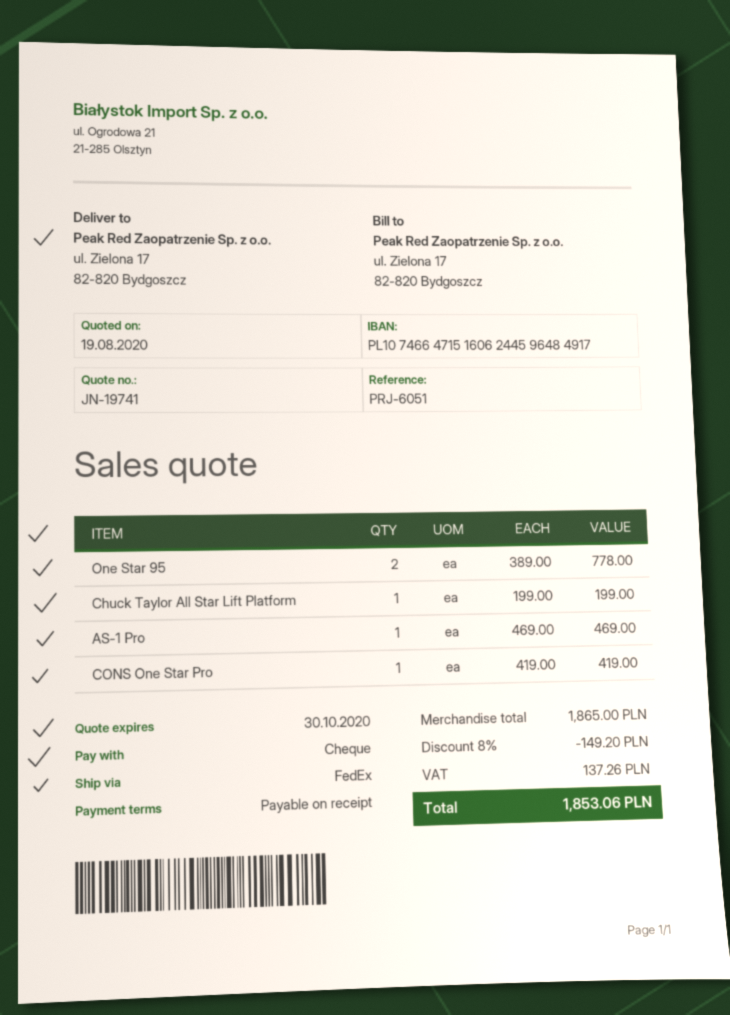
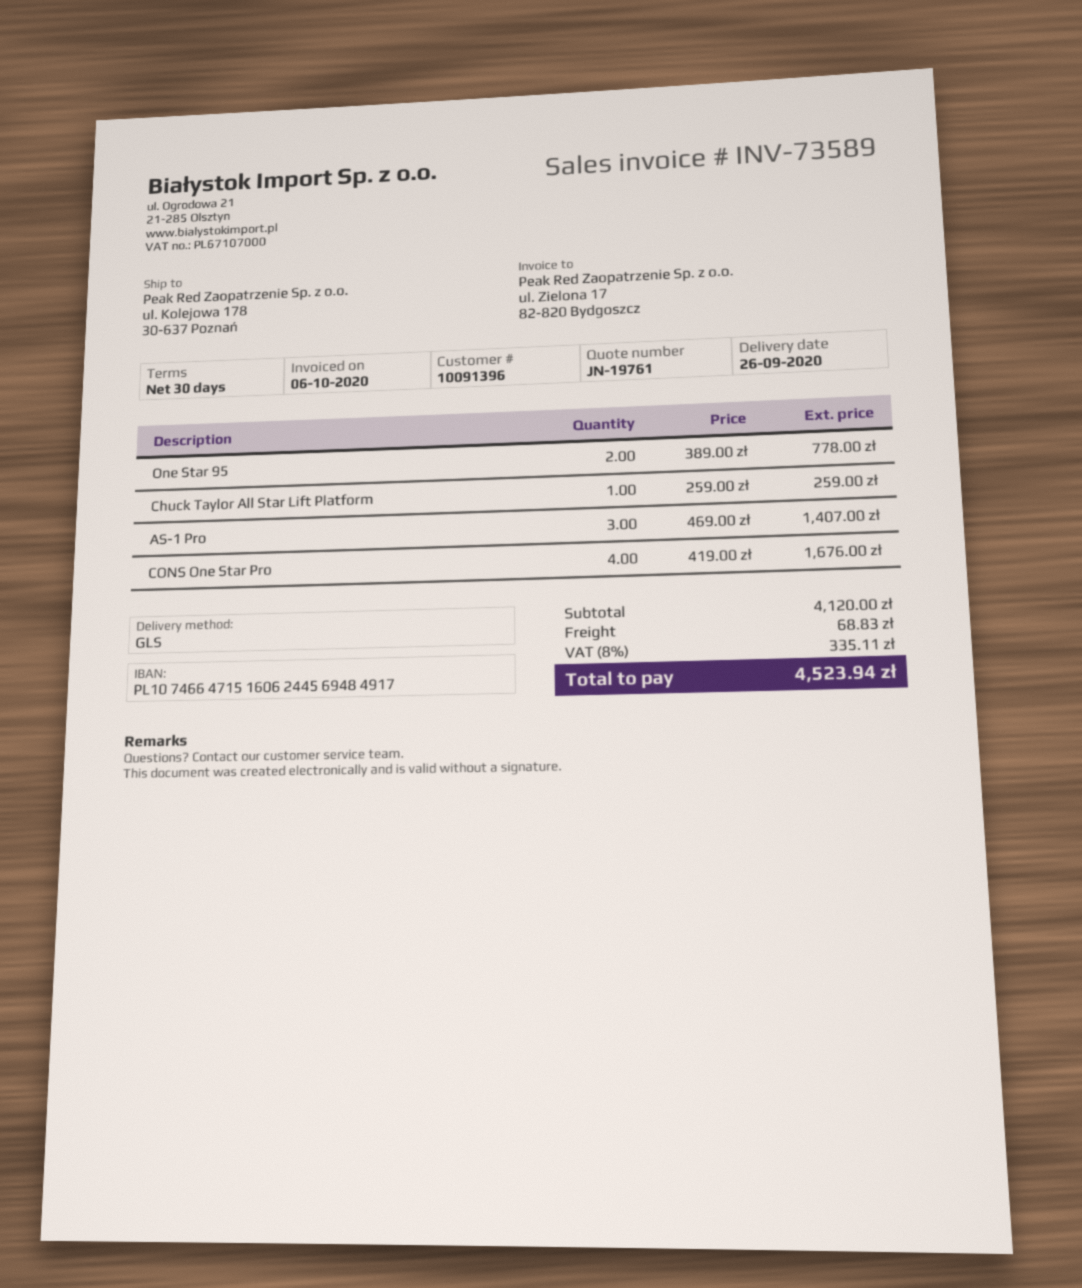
quote number: JN-19741 -> JN-19761
payment terms: on receipt -> 30 days
bank account: PL10746647151606244596484917 -> PL10746647151606244569484917
shipping method: FedEx -> GLS
ship to: ul. Zielona 17, 82-820 Bydgoszcz -> ul. Kolejowa 178, 30-637 Poznań
Chuck Taylor All Star Lift Platform: 1 x 199.00 = 199.00 -> 1 x 259.00 = 259.00
AS-1 Pro: 1 x 469.00 = 469.00 -> 3 x 469.00 = 1407.00
CONS One Star Pro: 1 x 419.00 = 419.00 -> 4 x 419.00 = 1676.00
subtotal: 1865.00 -> 4120.00
discount: 8% = 149.20 -> none
shipping: none -> 68.83
tax: 137.26 -> 335.11
total: 1853.06 -> 4523.94

